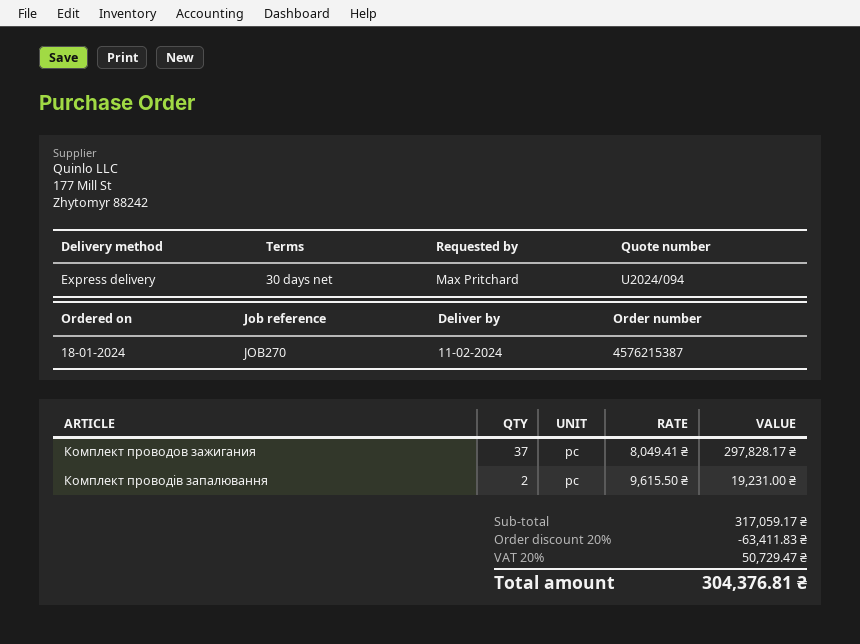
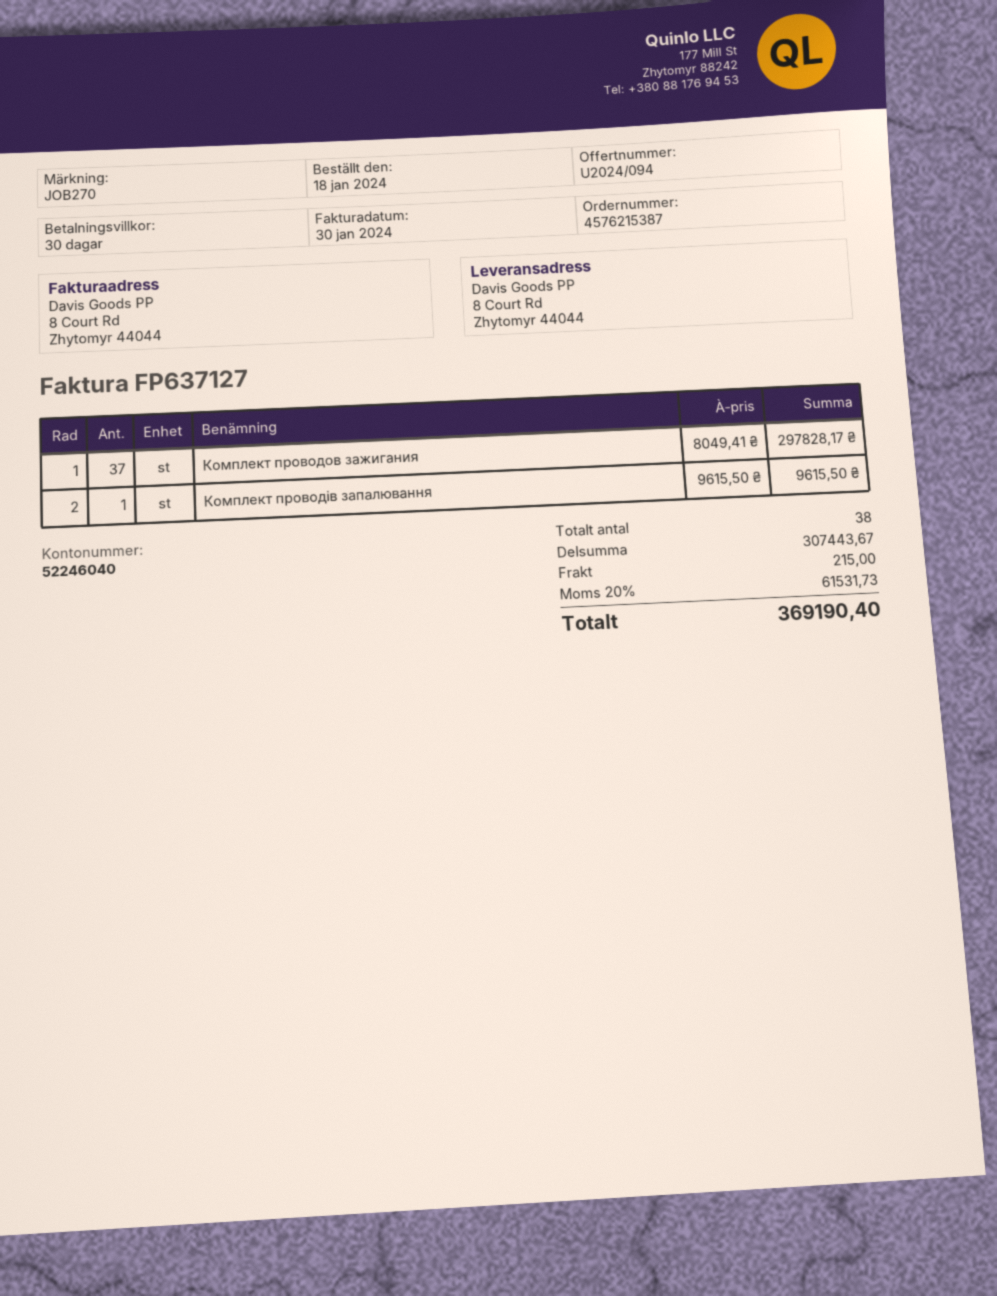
Комплект проводів запалювання: 2 x 9615.50 = 19231.00 -> 1 x 9615.50 = 9615.50
subtotal: 317059.17 -> 307443.67
discount: 20% = 63411.83 -> none
shipping: none -> 215.00
tax: 20% = 50729.47 -> 20% = 61531.73
total: 304376.81 -> 369190.40

